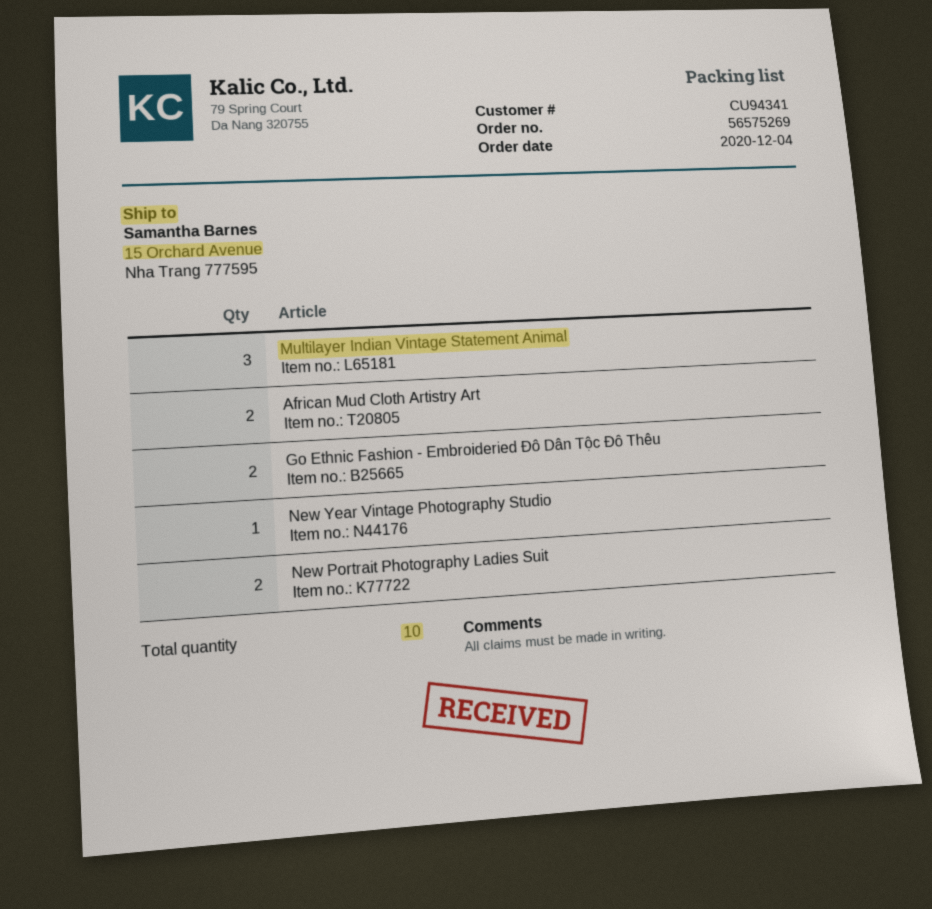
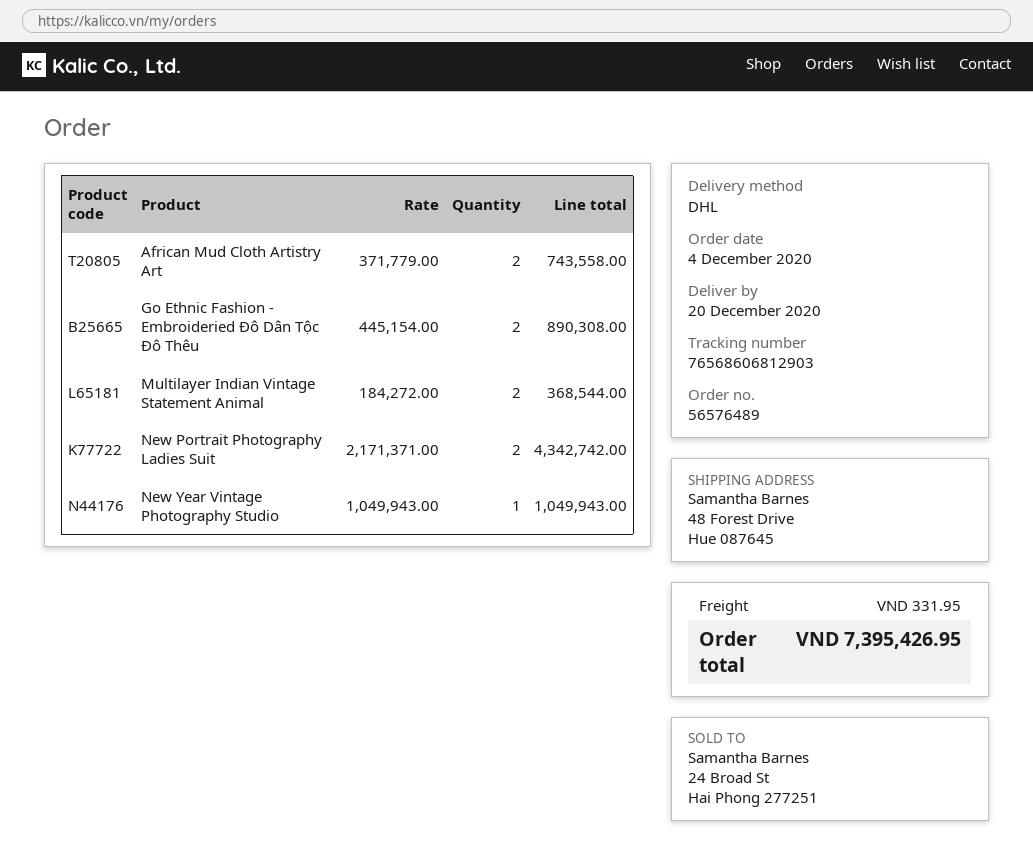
order number: 56575269 -> 56576489
ship to: 15 Orchard Avenue, Nha Trang 777595 -> 48 Forest Drive, Hue 087645
Multilayer Indian Vintage Statement Animal: 3 -> 2

